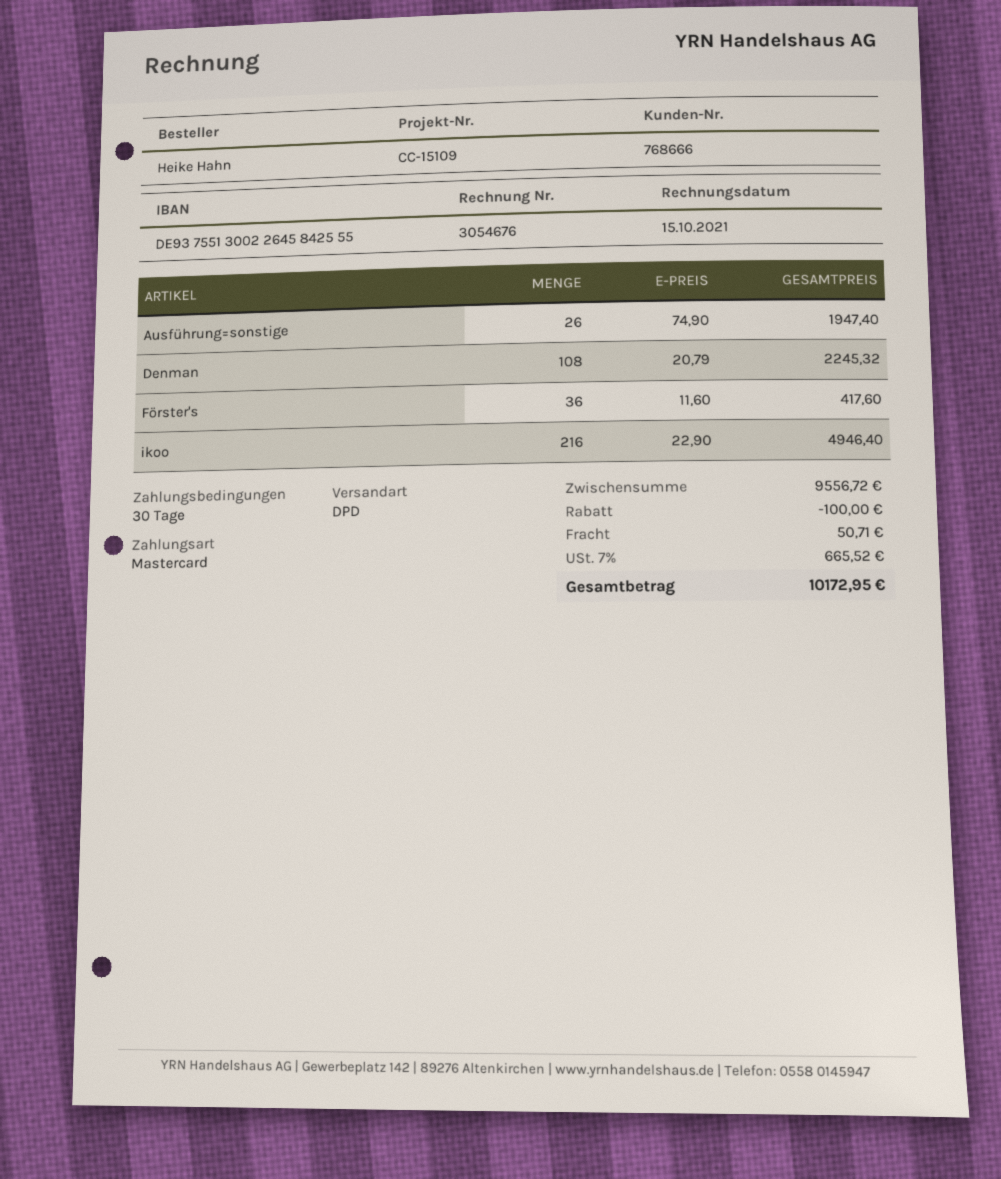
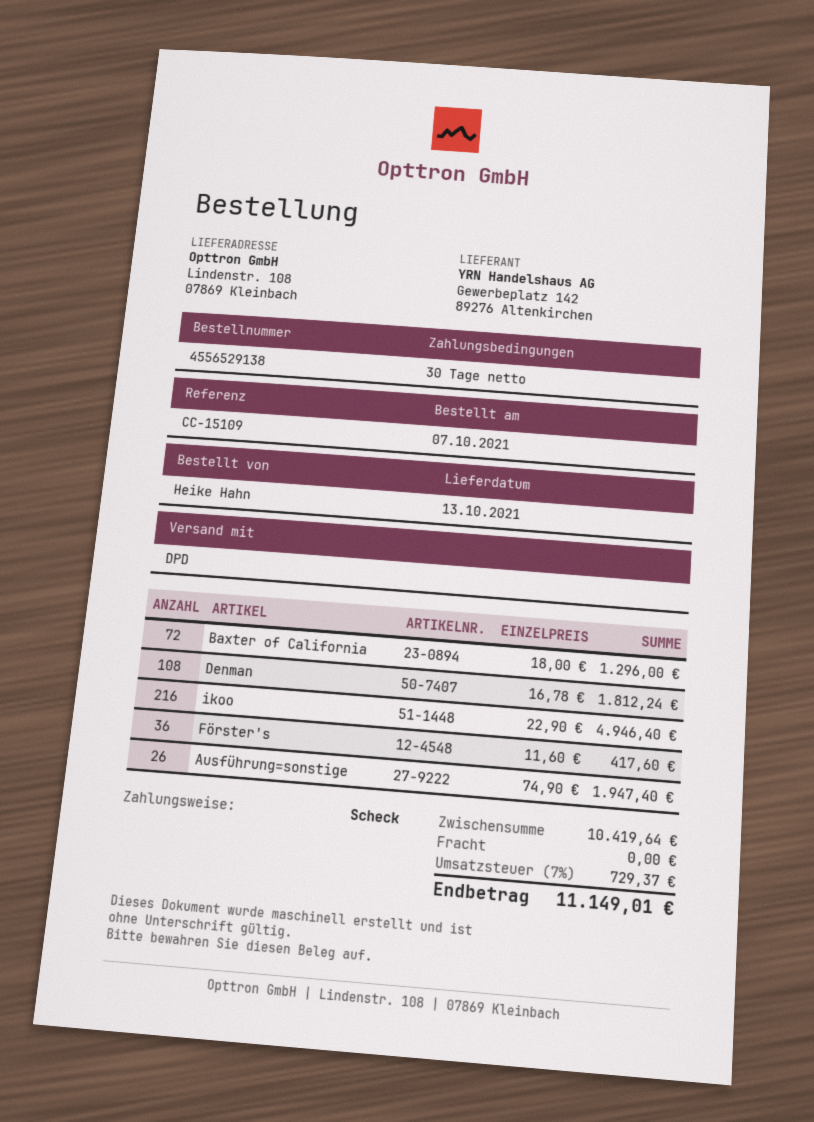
payment method: Mastercard -> cheque
Denman: 108 x 20.79 = 2245.32 -> 108 x 16.78 = 1812.24
Baxter of California: none -> 72 x 18.00 = 1296.00
subtotal: 9556.72 -> 10419.64
discount: 100.00 -> none
shipping: 50.71 -> 0.00
tax: 7% = 665.52 -> 7% = 729.37
total: 10172.95 -> 11149.01

